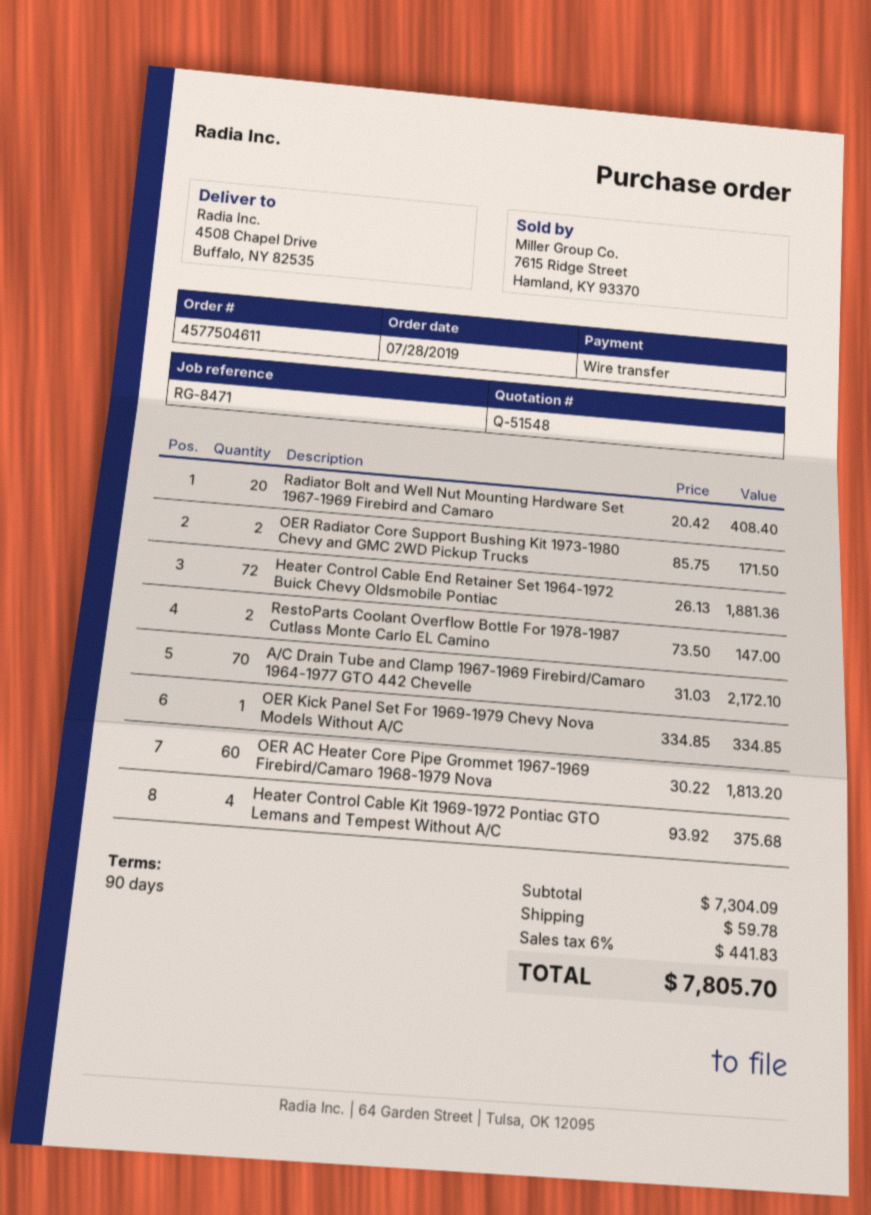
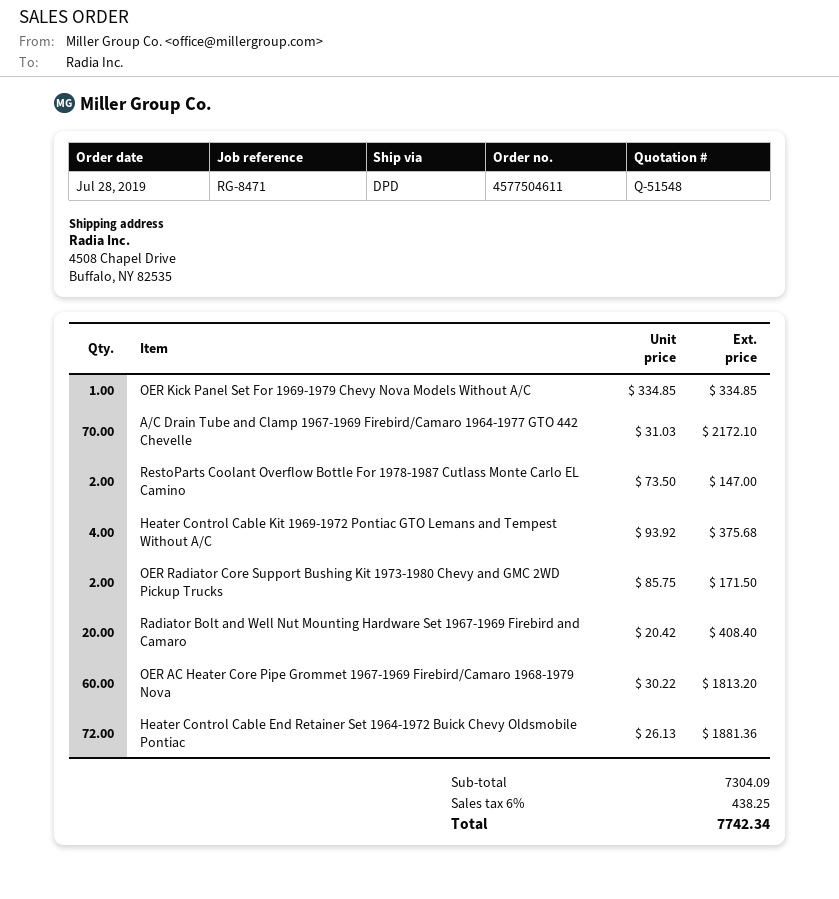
shipping: 59.78 -> none
tax: 6% = 441.83 -> 6% = 438.25
total: 7805.70 -> 7742.34

